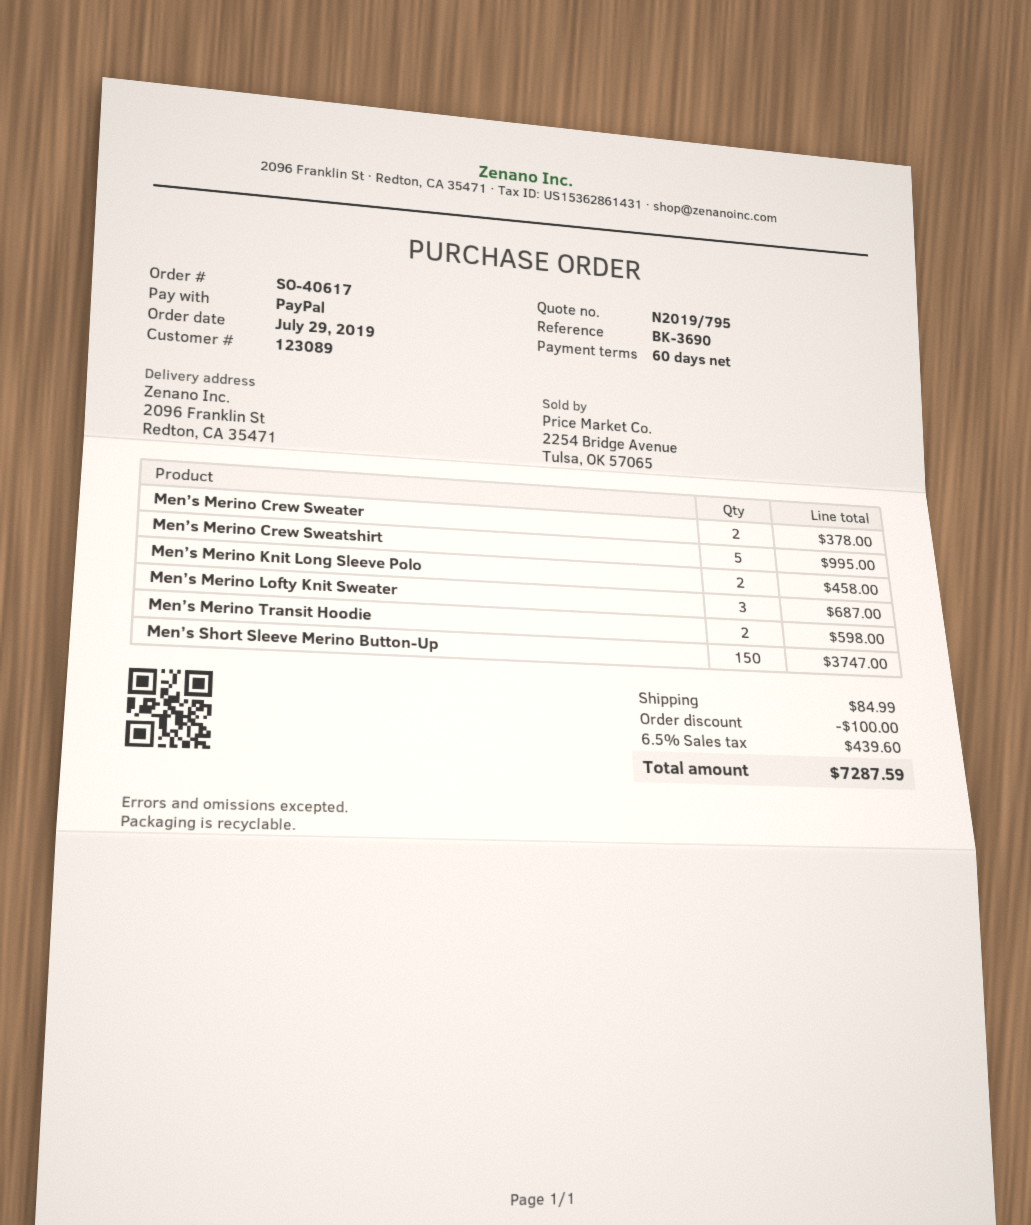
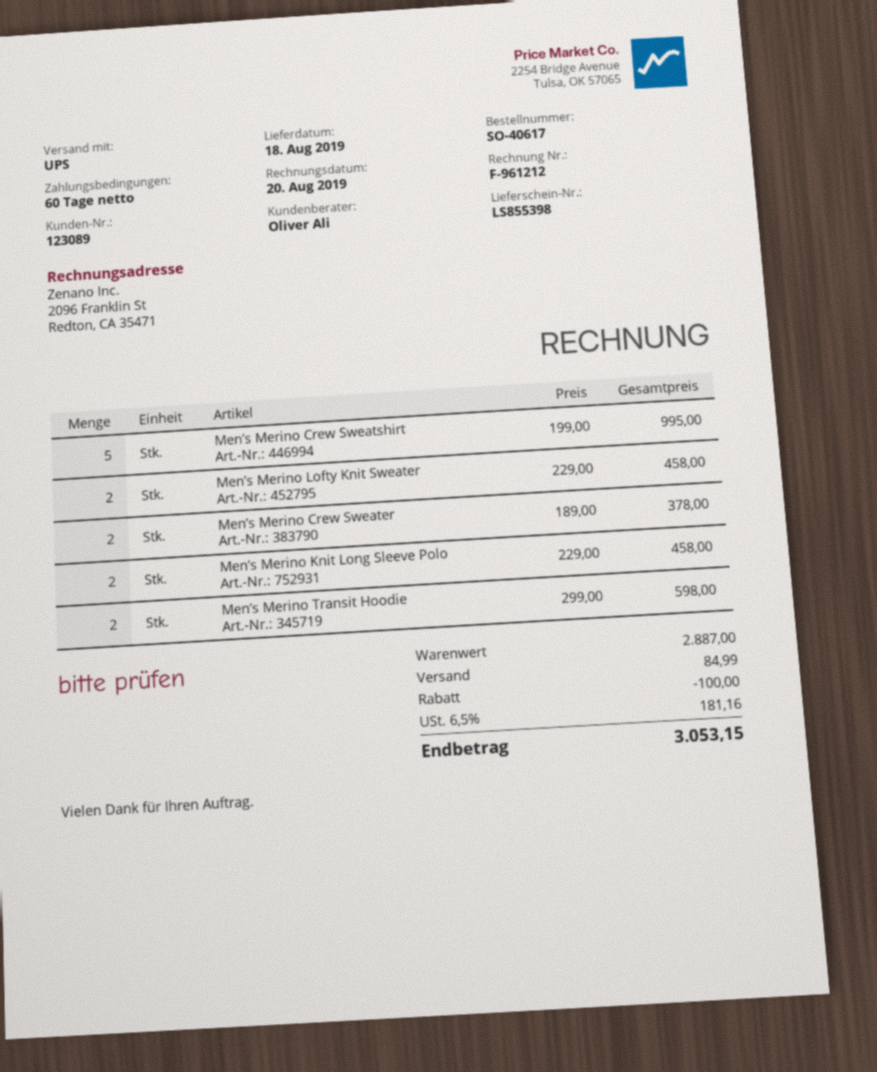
Men’s Merino Lofty Knit Sweater: 3 for 687.00 -> 2 for 458.00
Men’s Short Sleeve Merino Button-Up: 150 for 3747.00 -> none
tax: 6.5% = 439.60 -> 6.5% = 181.16
total: 7287.59 -> 3053.15

